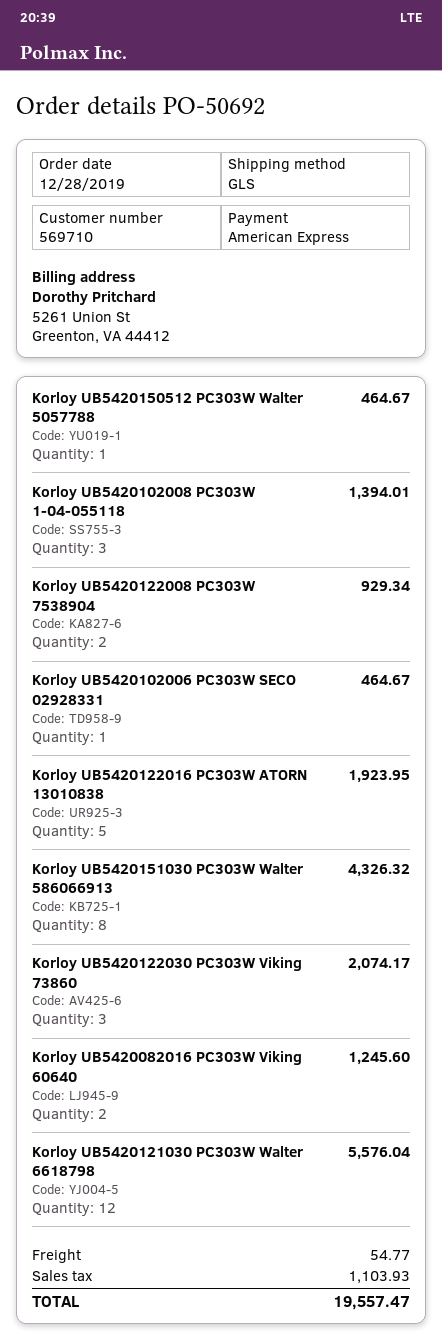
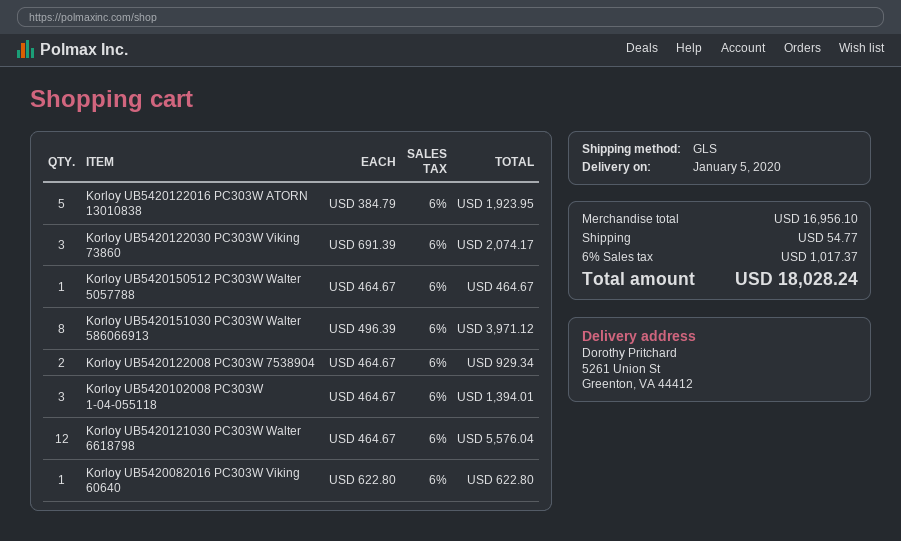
Korloy UB5420102006 PC303W SECO 02928331: 1 for 464.67 -> none
Korloy UB5420151030 PC303W Walter 586066913: 8 for 4326.32 -> 8 for 3971.12
Korloy UB5420082016 PC303W Viking 60640: 2 for 1245.60 -> 1 for 622.80
tax: 1103.93 -> 1017.37
total: 19557.47 -> 18028.24

